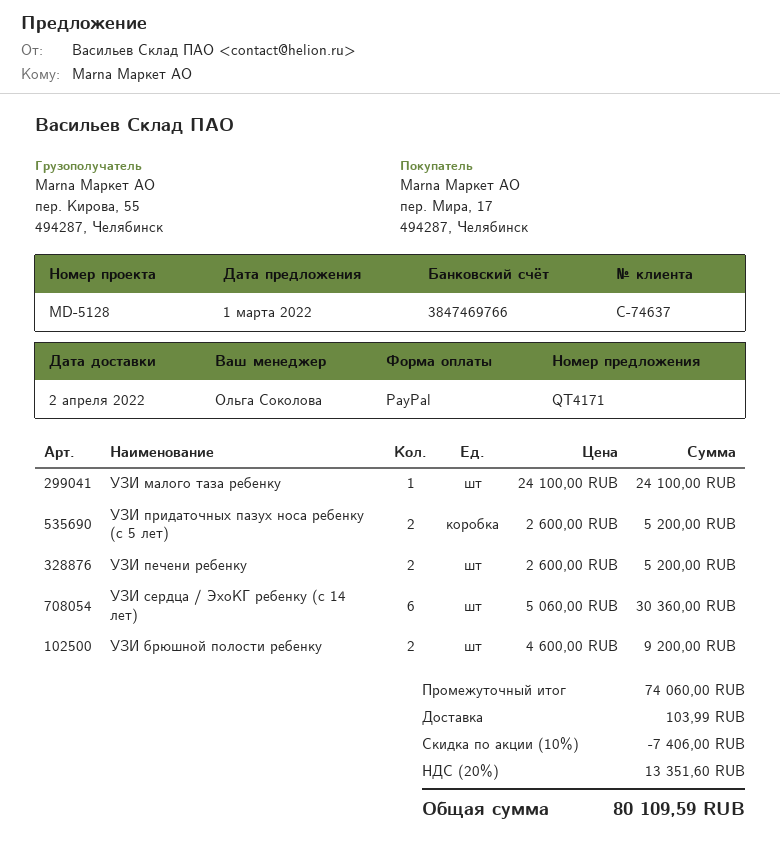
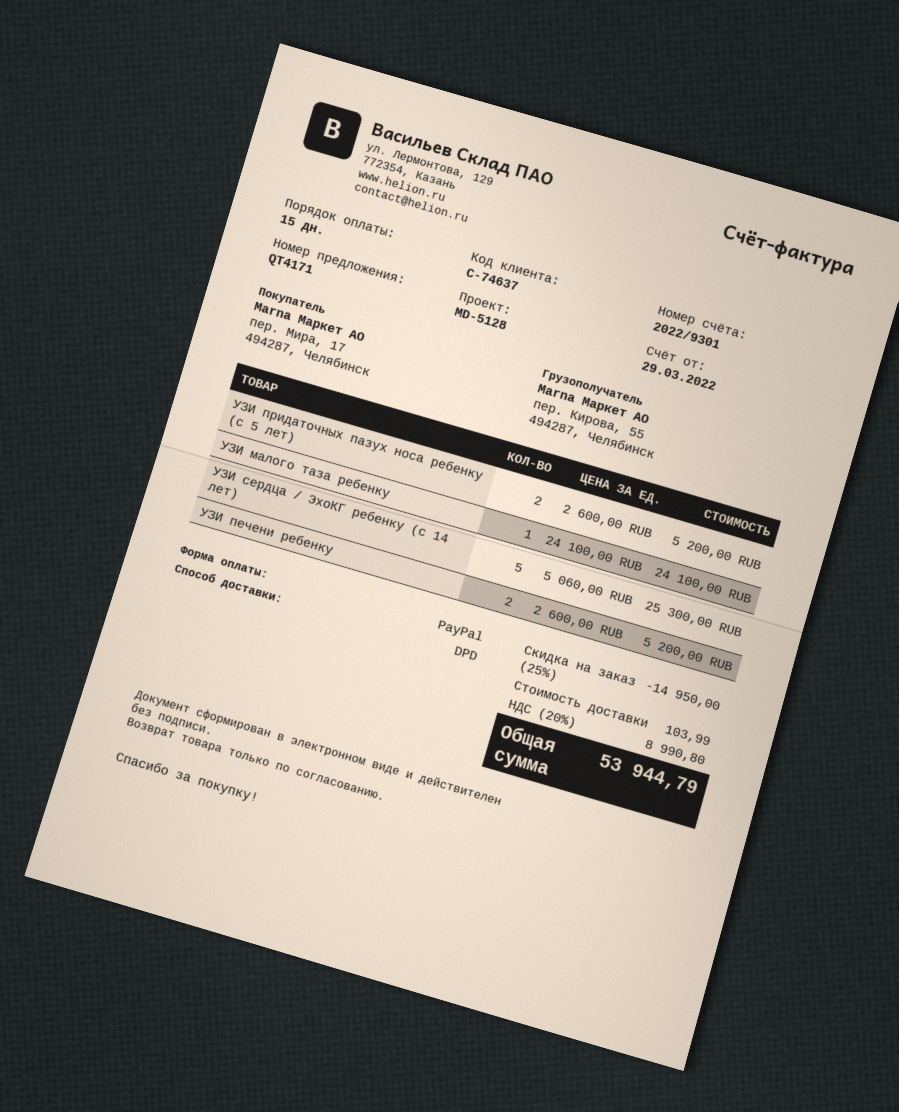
УЗИ сердца / ЭхоКГ ребенку (с 14 лет): 6 x 5060.00 = 30360.00 -> 5 x 5060.00 = 25300.00
УЗИ брюшной полости ребенку: 2 x 4600.00 = 9200.00 -> none
discount: 10% = 7406.00 -> 25% = 14950.00
tax: 20% = 13351.60 -> 20% = 8990.80
total: 80109.59 -> 53944.79

